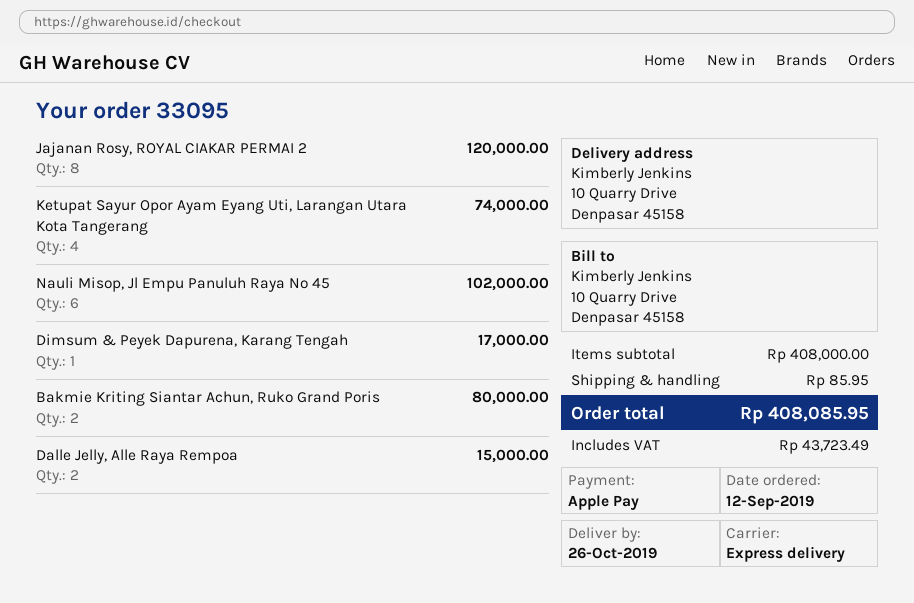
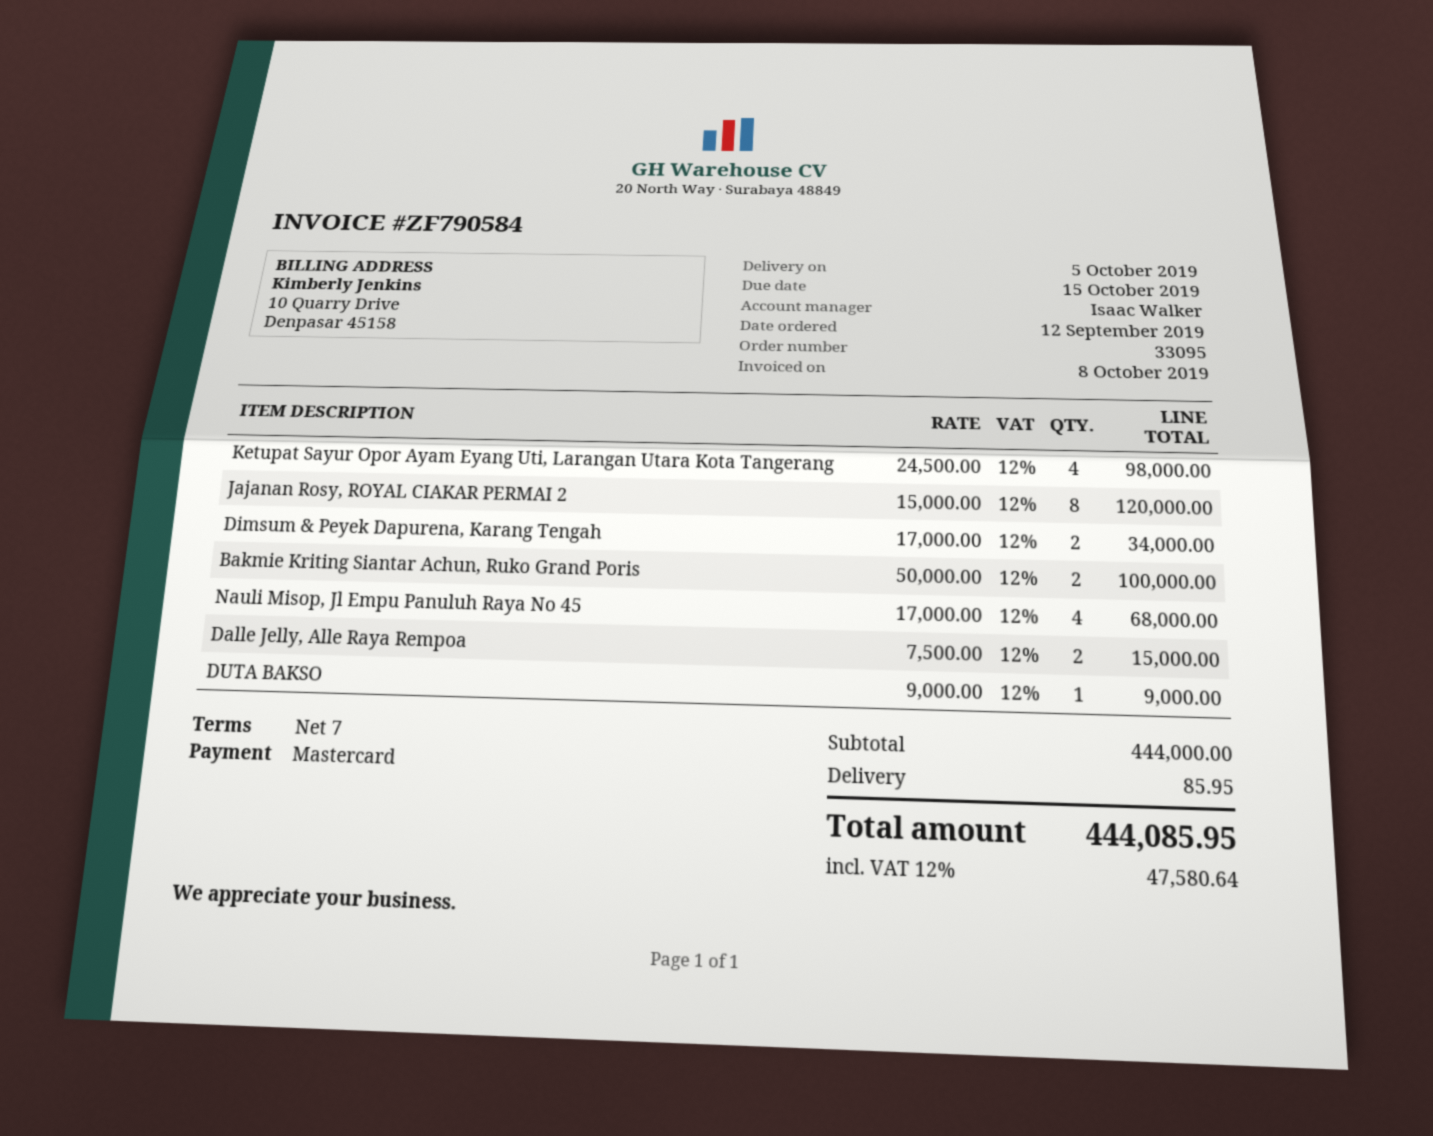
delivery date: 2019-10-26 -> 2019-10-05
payment method: Apple Pay -> Mastercard
Ketupat Sayur Opor Ayam Eyang Uti, Larangan Utara Kota Tangerang: 4 for 74000.00 -> 4 for 98000.00
Nauli Misop, Jl Empu Panuluh Raya No 45: 6 for 102000.00 -> 4 for 68000.00
Dimsum & Peyek Dapurena, Karang Tengah: 1 for 17000.00 -> 2 for 34000.00
Bakmie Kriting Siantar Achun, Ruko Grand Poris: 2 for 80000.00 -> 2 for 100000.00
DUTA BAKSO: none -> 1 for 9000.00
subtotal: 408000.00 -> 444000.00
tax: 43723.49 -> 47580.64
total: 408085.95 -> 444085.95

